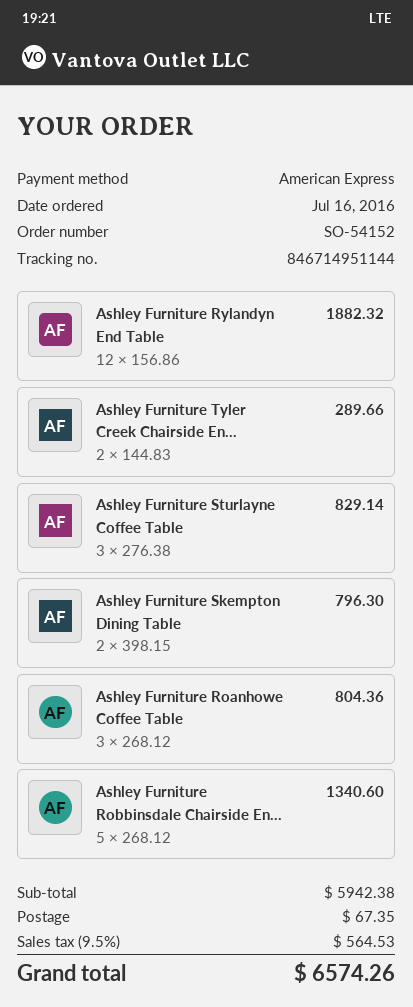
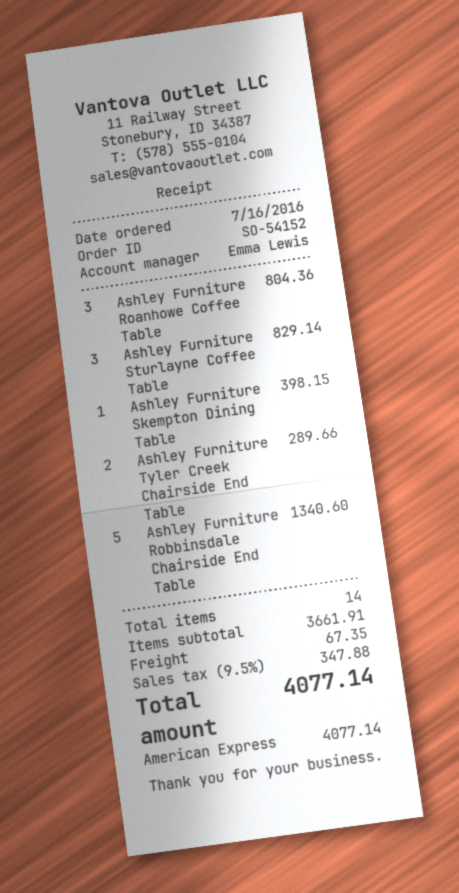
Ashley Furniture Rylandyn End Table: 12 for 1882.32 -> none
Ashley Furniture Skempton Dining Table: 2 for 796.30 -> 1 for 398.15
subtotal: 5942.38 -> 3661.91
tax: 9.5% = 564.53 -> 9.5% = 347.88
total: 6574.26 -> 4077.14

